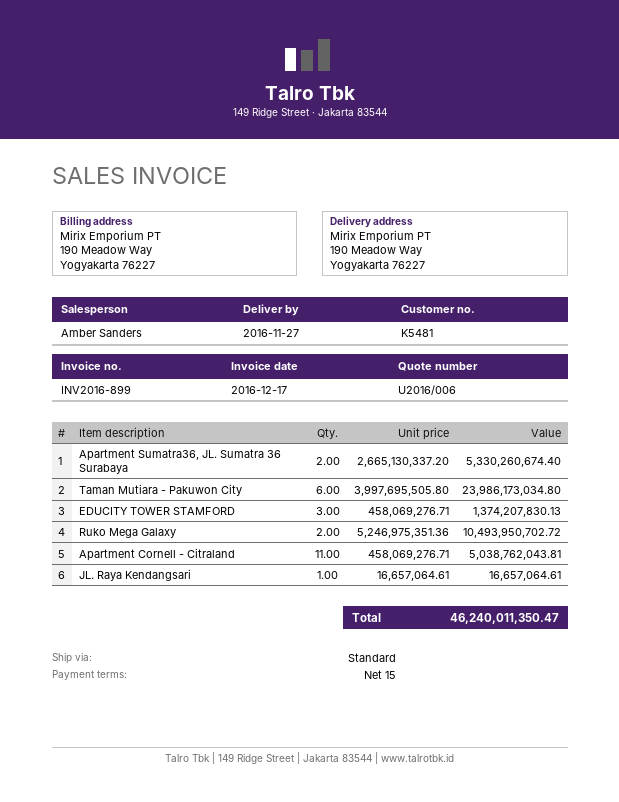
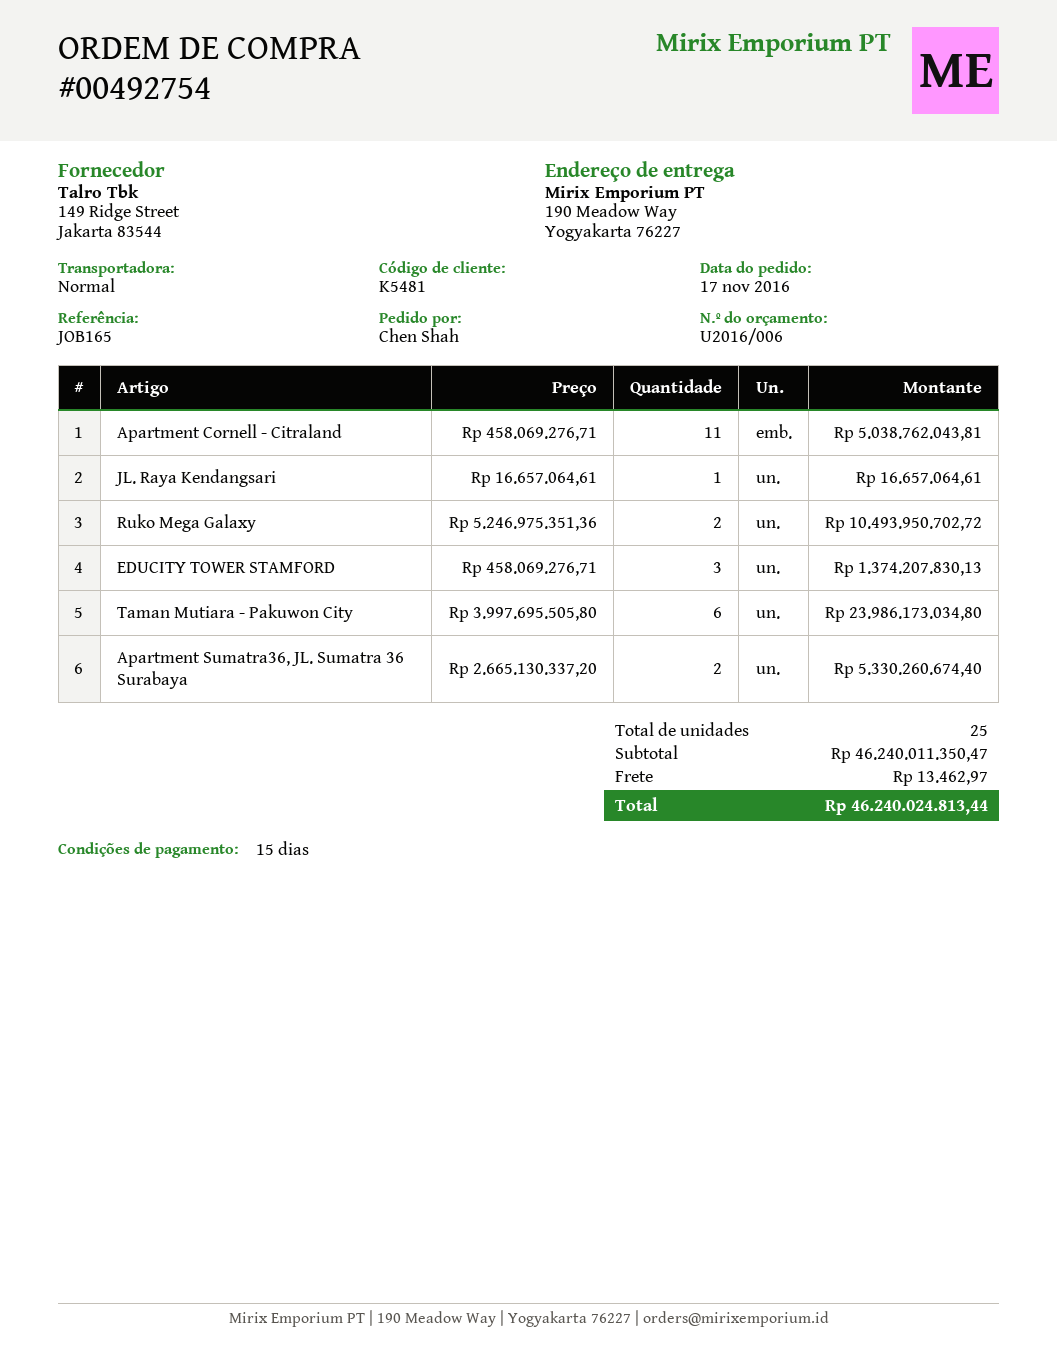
shipping: none -> 13462.97
total: 46240011350.47 -> 46240024813.44

